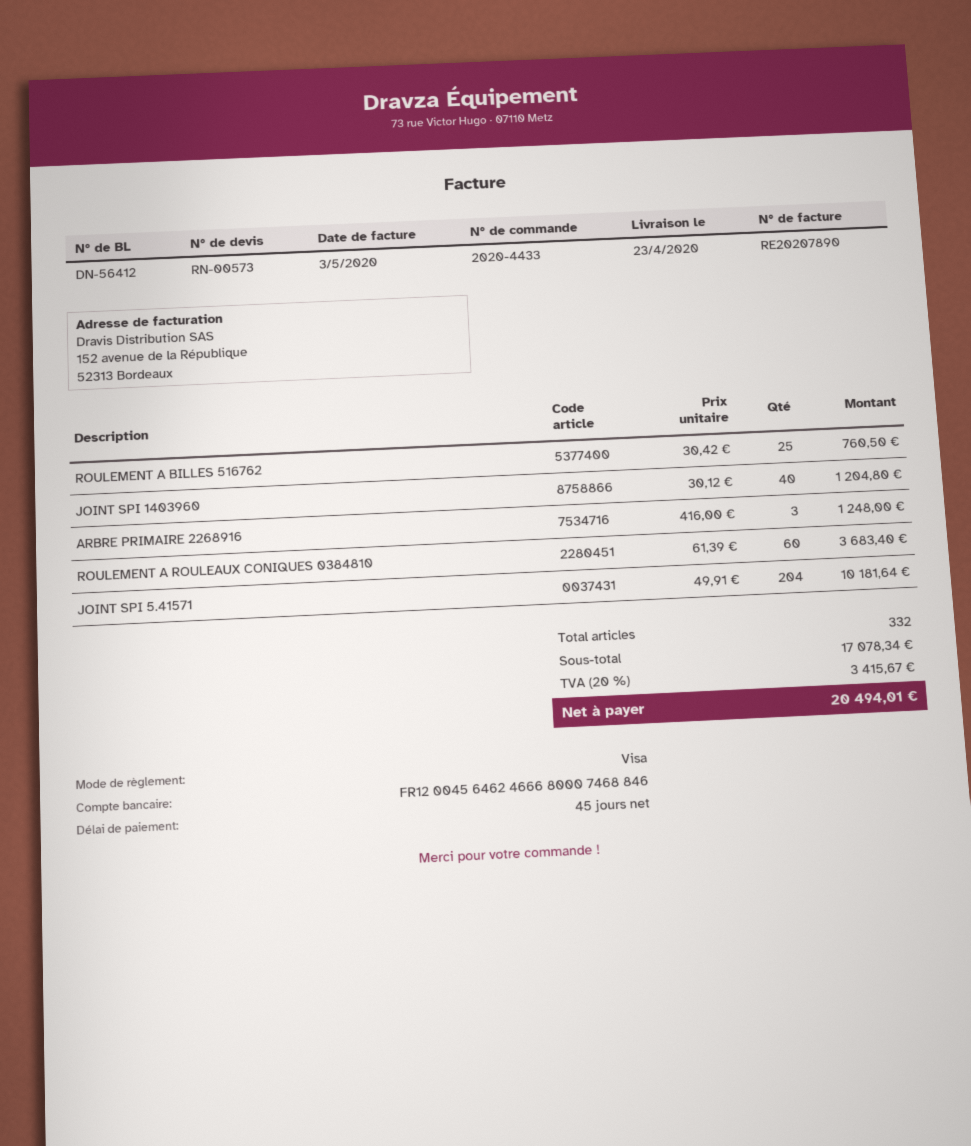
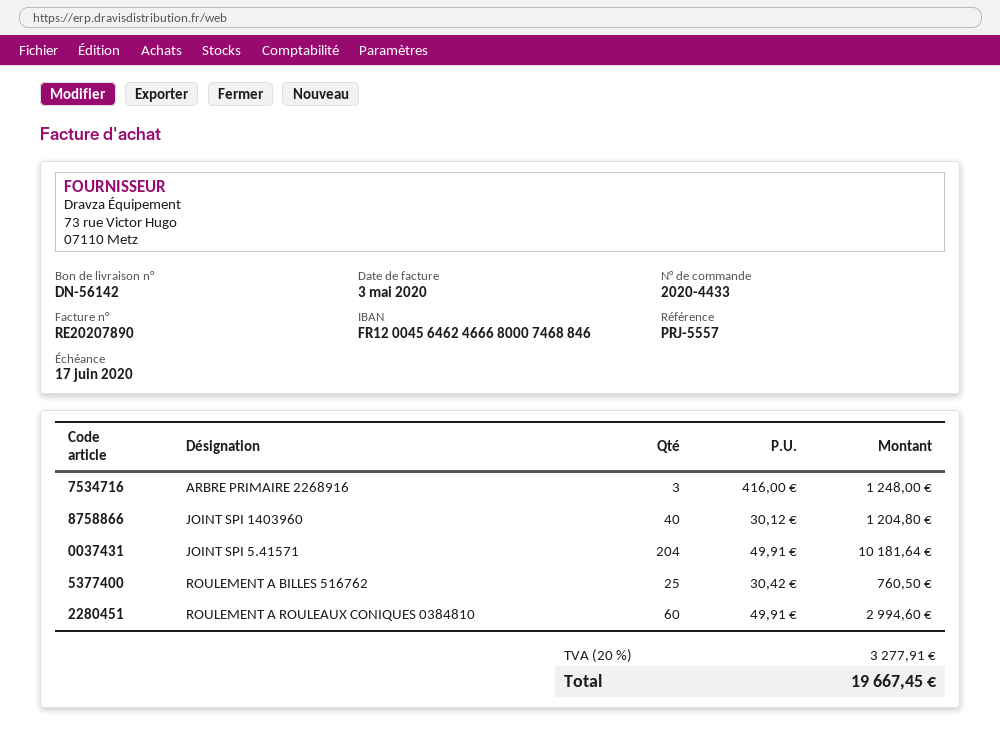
delivery note number: DN-56412 -> DN-56142
ROULEMENT A ROULEAUX CONIQUES 0384810: 60 x 61.39 = 3683.40 -> 60 x 49.91 = 2994.60
tax: 20% = 3415.67 -> 20% = 3277.91
total: 20494.01 -> 19667.45

